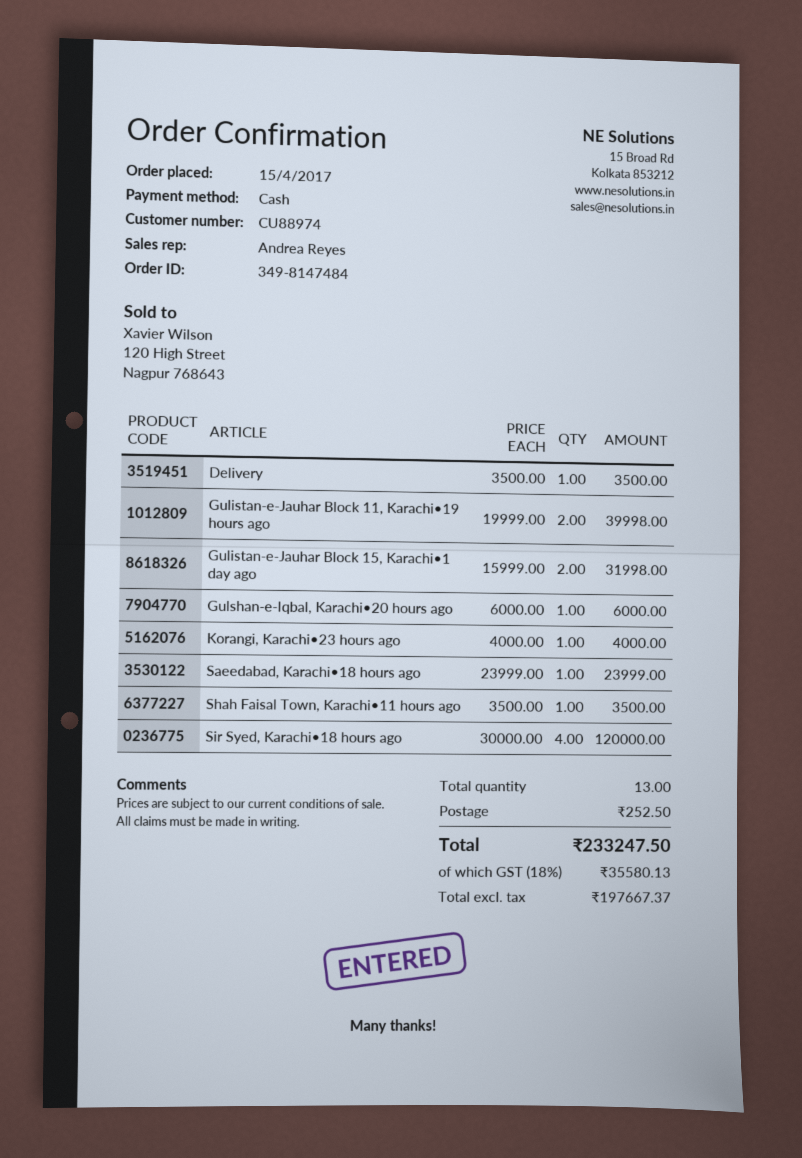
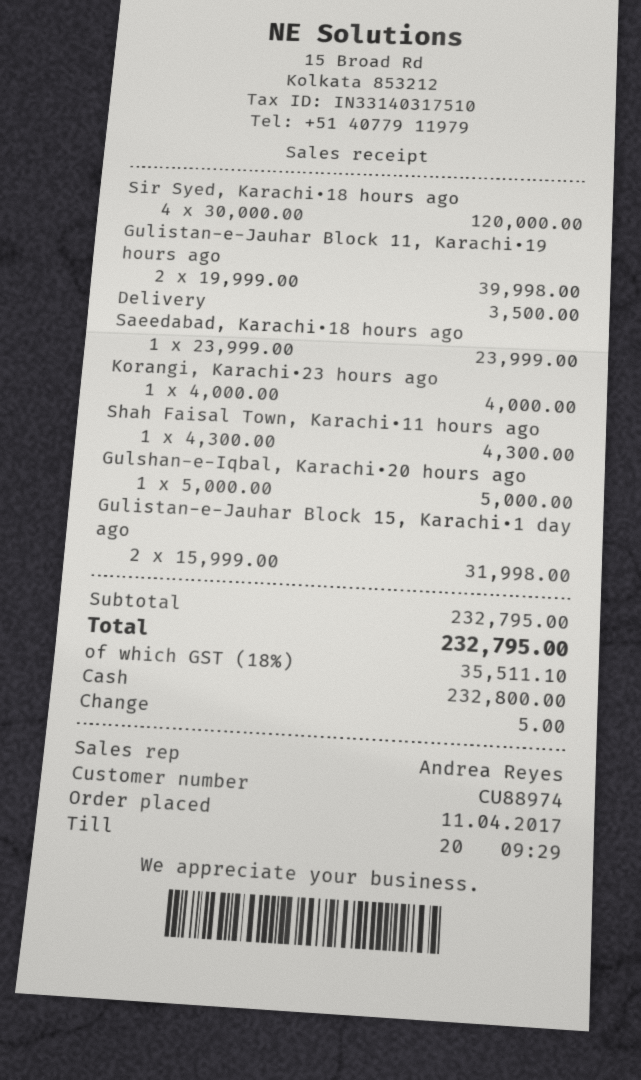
order date: 2017-04-15 -> 2017-04-11
Gulshan-e-Iqbal, Karachi•20 hours ago: 1 x 6000.00 = 6000.00 -> 1 x 5000.00 = 5000.00
Shah Faisal Town, Karachi•11 hours ago: 1 x 3500.00 = 3500.00 -> 1 x 4300.00 = 4300.00
shipping: 252.50 -> none
tax: 18% = 35580.13 -> 18% = 35511.10
total: 233247.50 -> 232795.00

